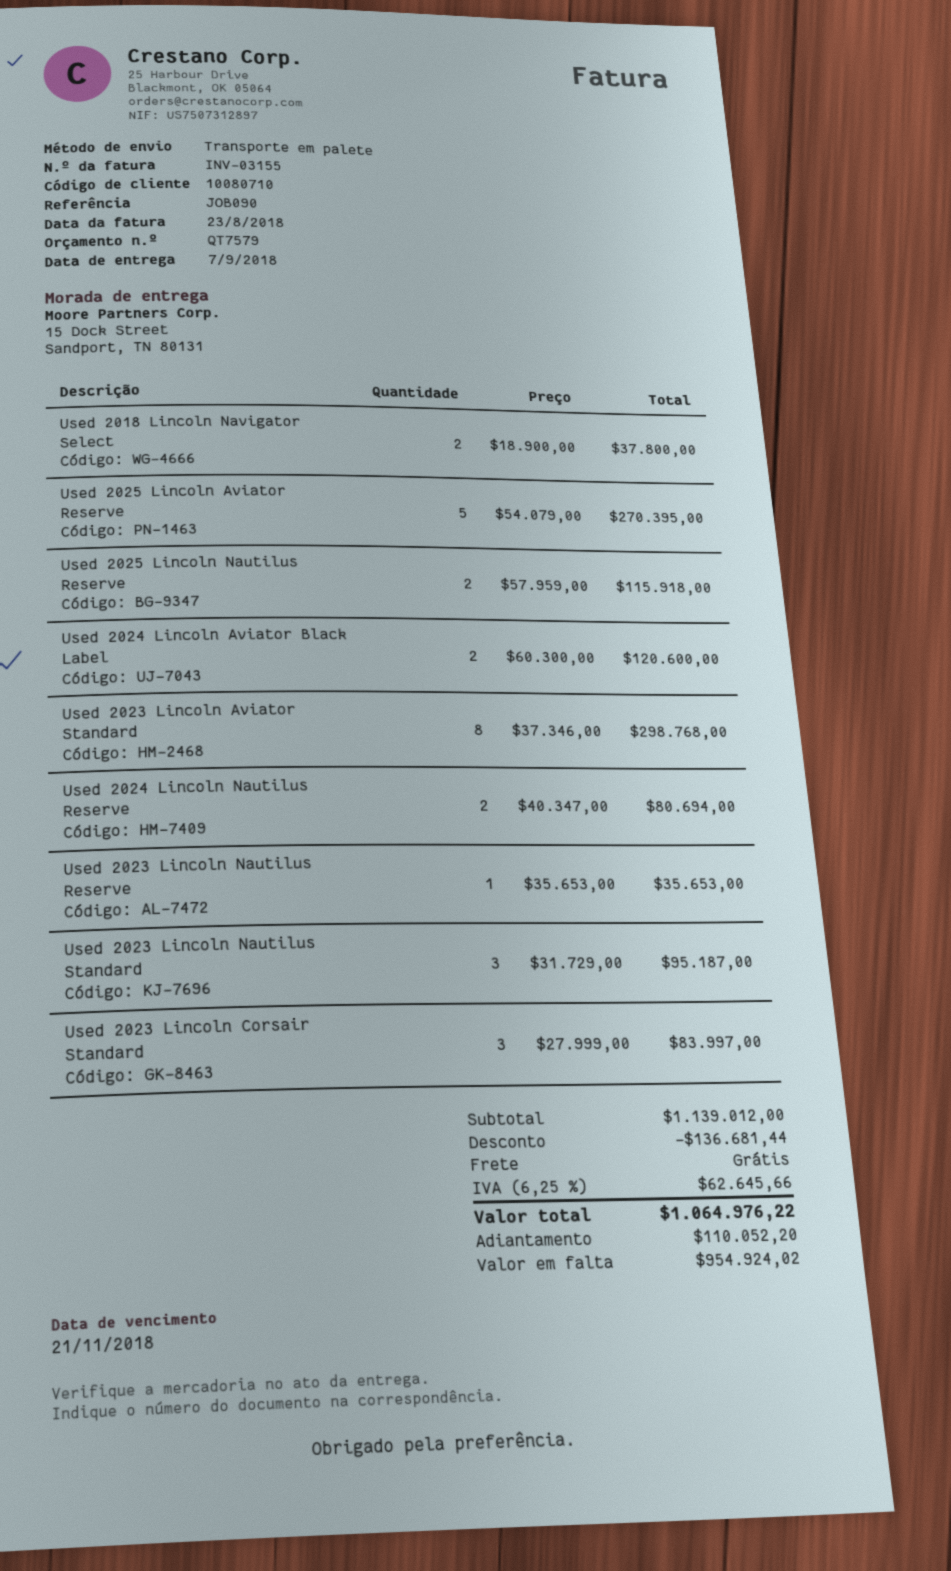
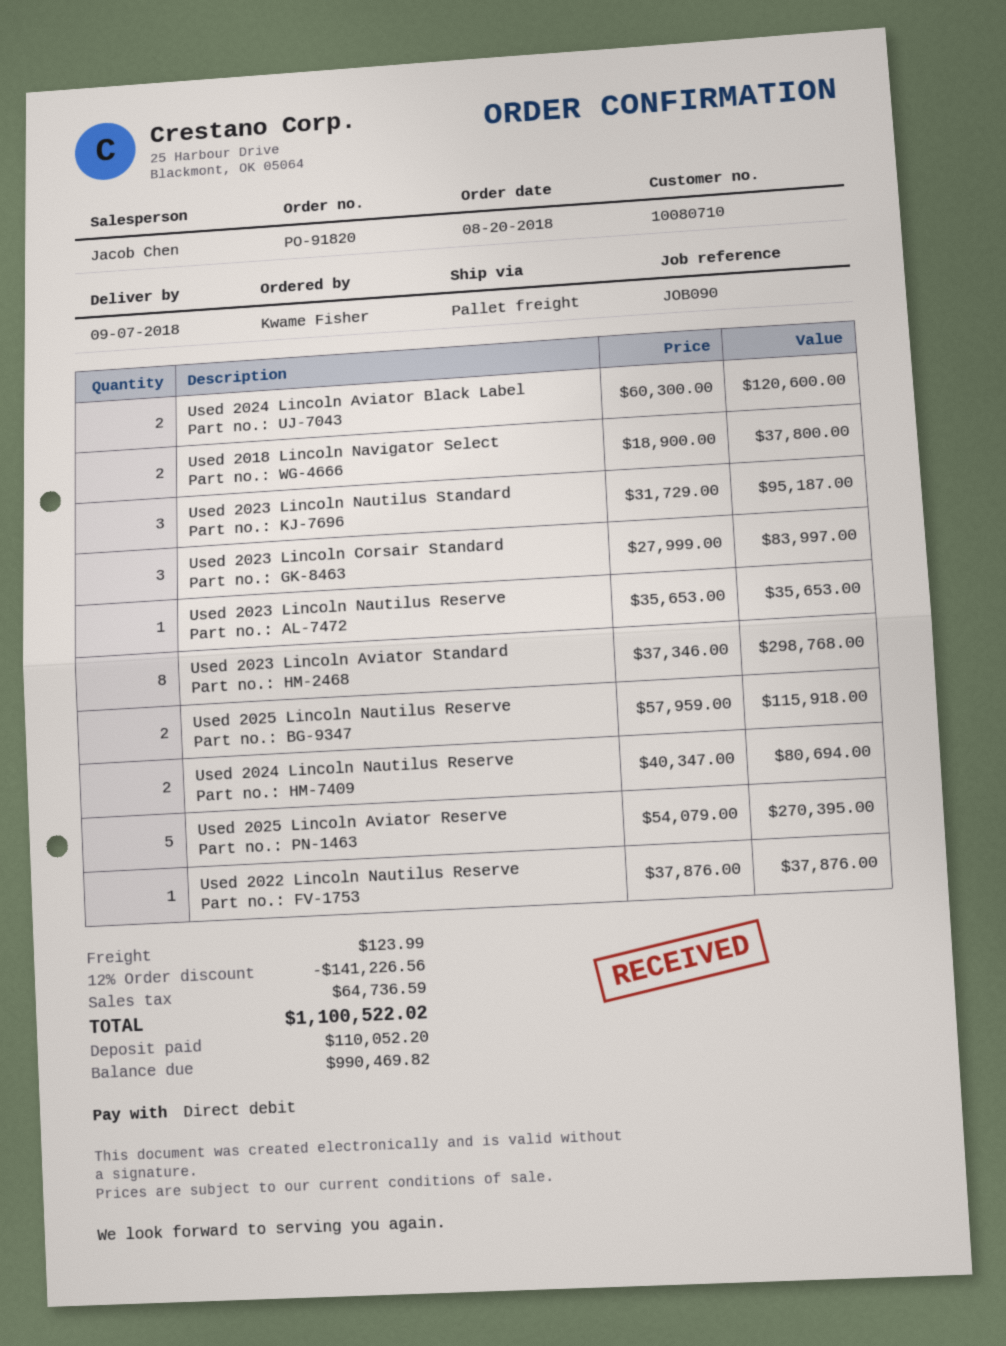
Used 2022 Lincoln Nautilus Reserve: none -> 1 x 37876.00 = 37876.00
discount: 136681.44 -> 141226.56
shipping: 0.00 -> 123.99
tax: 62645.66 -> 64736.59
total: 1064976.22 -> 1100522.02
balance: 954924.02 -> 990469.82

